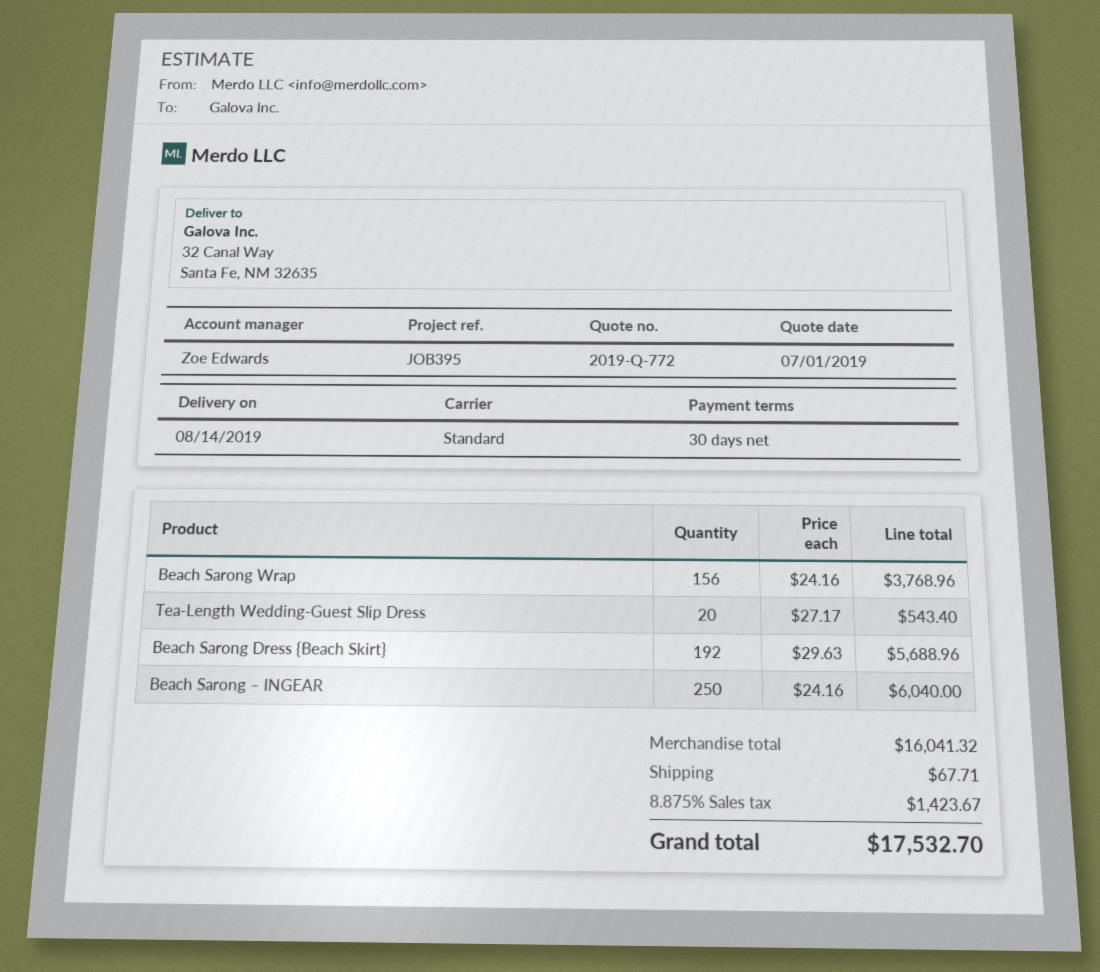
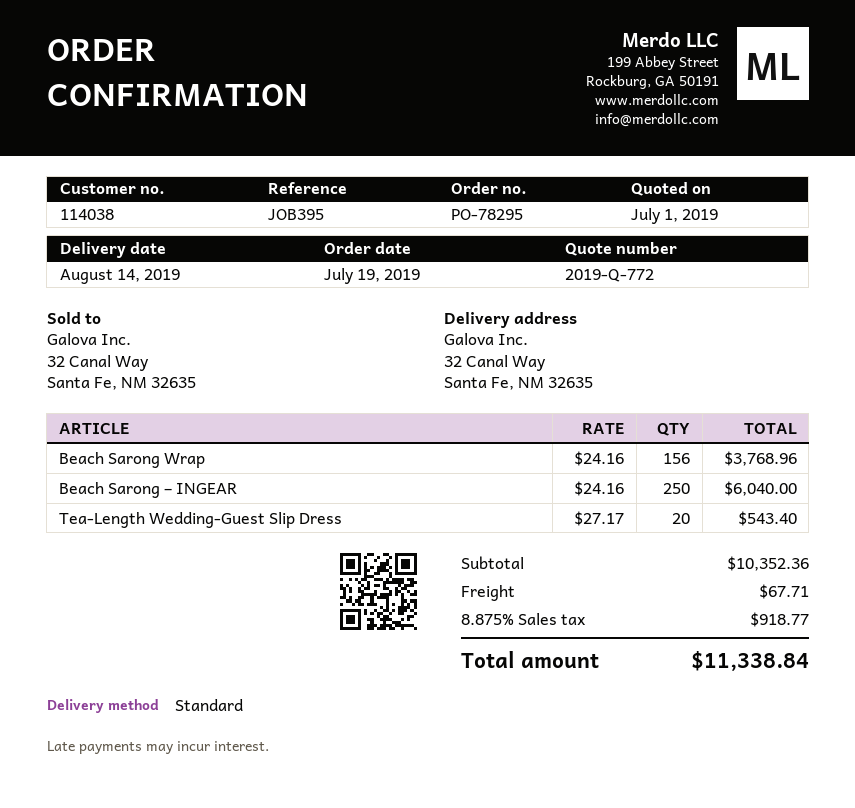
Beach Sarong Dress {Beach Skirt}: 192 x 29.63 = 5688.96 -> none
subtotal: 16041.32 -> 10352.36
tax: 8.875% = 1423.67 -> 8.875% = 918.77
total: 17532.70 -> 11338.84

